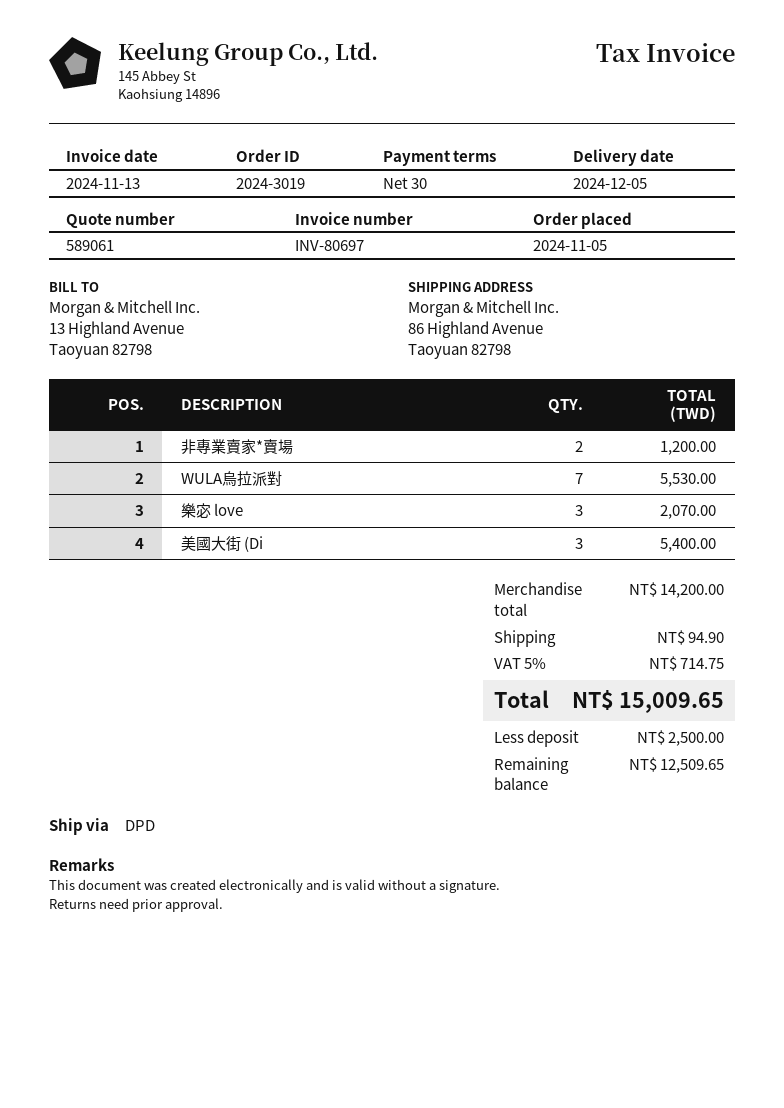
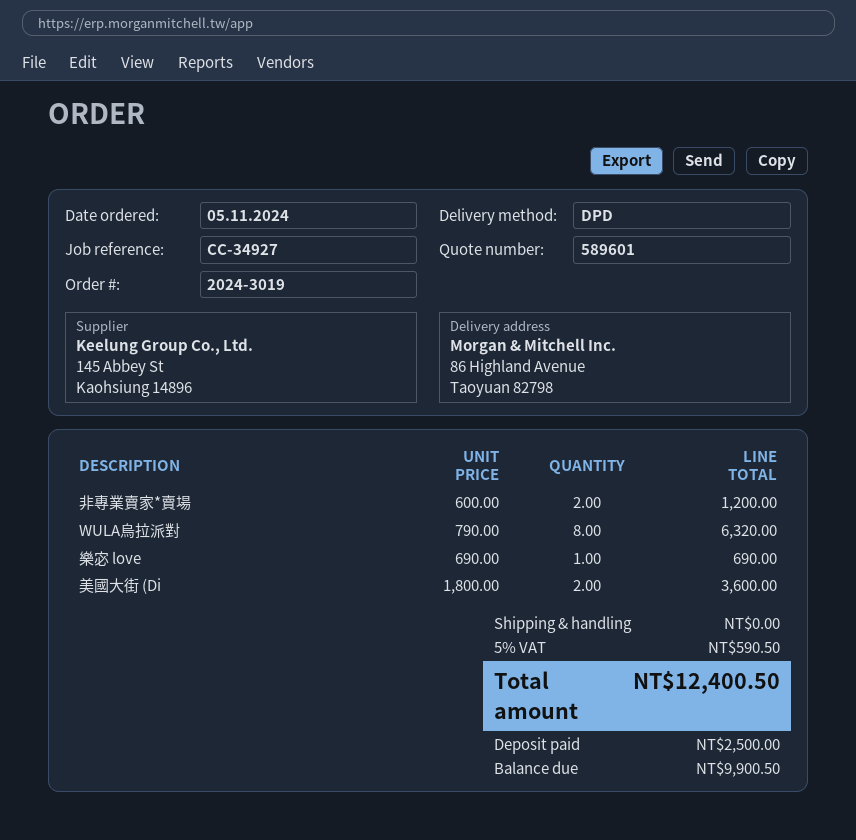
quote number: 589061 -> 589601
WULA烏拉派對: 7 for 5530.00 -> 8 for 6320.00
樂宓 love: 3 for 2070.00 -> 1 for 690.00
美國大街 (Di: 3 for 5400.00 -> 2 for 3600.00
shipping: 94.90 -> 0.00
tax: 5% = 714.75 -> 5% = 590.50
total: 15009.65 -> 12400.50
balance: 12509.65 -> 9900.50

